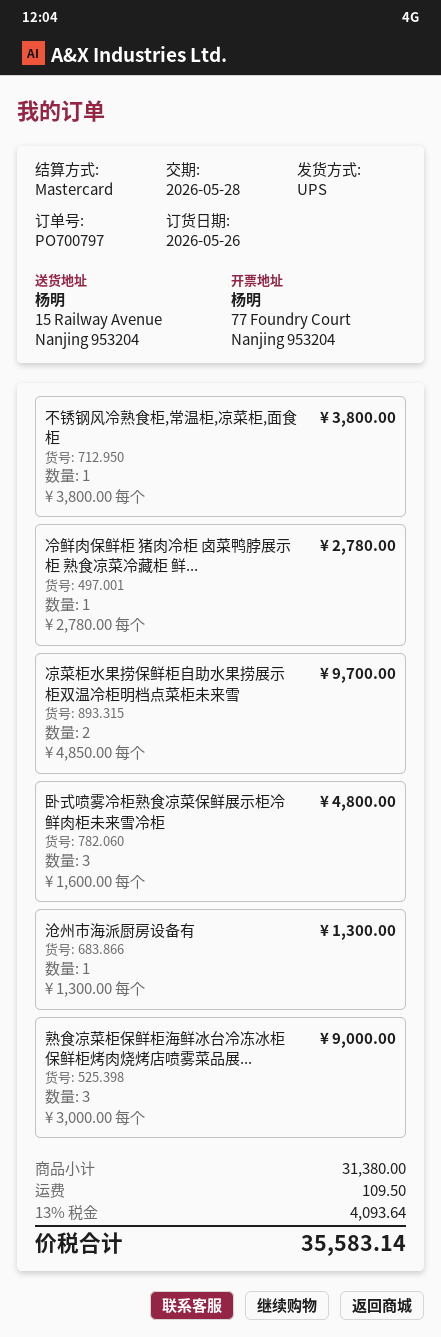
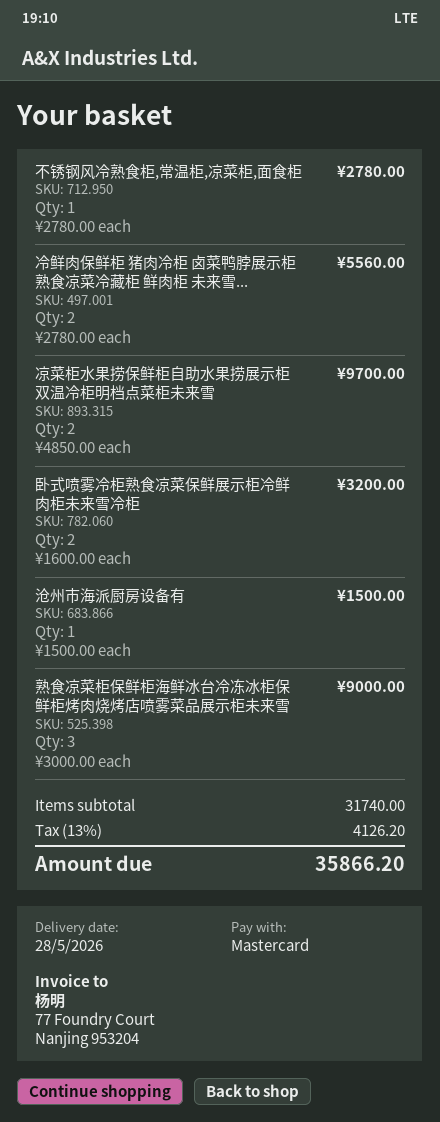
不锈钢风冷熟食柜,常温柜,凉菜柜,面食柜: 1 x 3800.00 = 3800.00 -> 1 x 2780.00 = 2780.00
冷鲜肉保鲜柜 猪肉冷柜 卤菜鸭脖展示柜 熟食凉菜冷藏柜 鲜...: 1 x 2780.00 = 2780.00 -> 2 x 2780.00 = 5560.00
卧式喷雾冷柜熟食凉菜保鲜展示柜冷鲜肉柜未来雪冷柜: 3 x 1600.00 = 4800.00 -> 2 x 1600.00 = 3200.00
沧州市海派厨房设备有: 1 x 1300.00 = 1300.00 -> 1 x 1500.00 = 1500.00
subtotal: 31380.00 -> 31740.00
shipping: 109.50 -> none
tax: 13% = 4093.64 -> 13% = 4126.20
total: 35583.14 -> 35866.20

